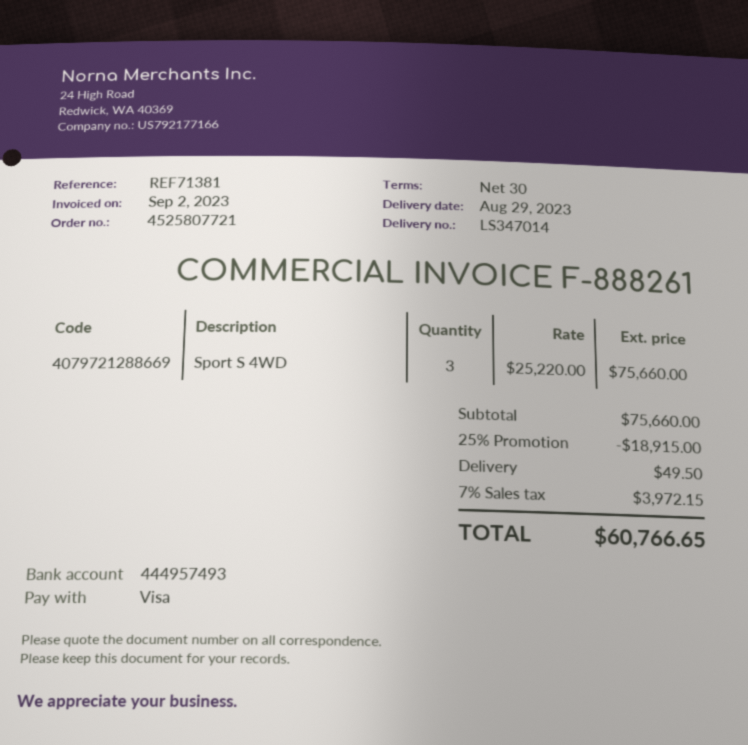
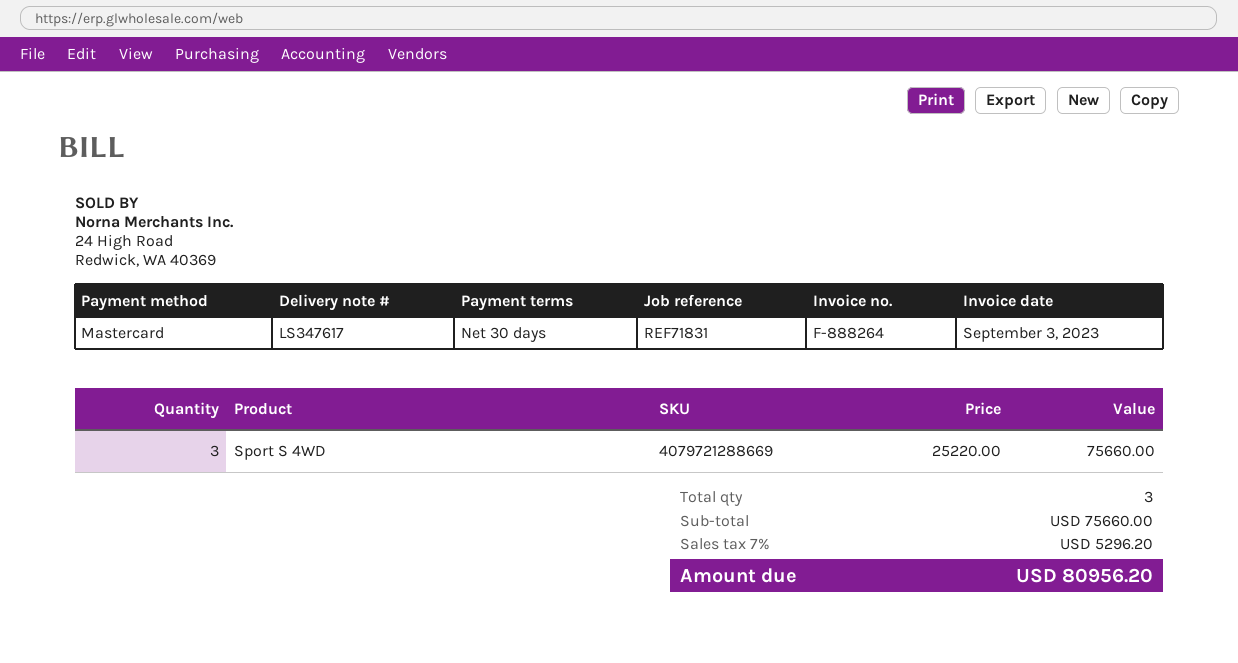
delivery note number: LS347014 -> LS347617
invoice number: F-888261 -> F-888264
invoice date: 2023-09-02 -> 2023-09-03
reference: REF71381 -> REF71831
payment method: Visa -> Mastercard
discount: 25% = 18915.00 -> none
shipping: 49.50 -> none
tax: 7% = 3972.15 -> 7% = 5296.20
total: 60766.65 -> 80956.20

